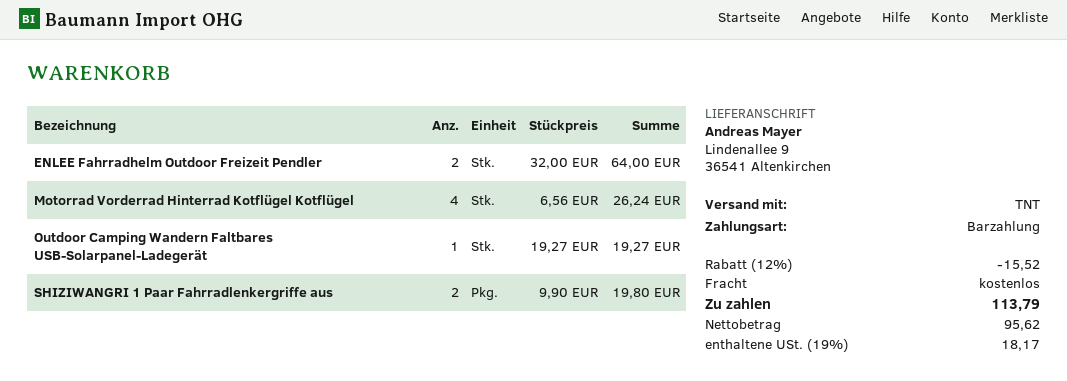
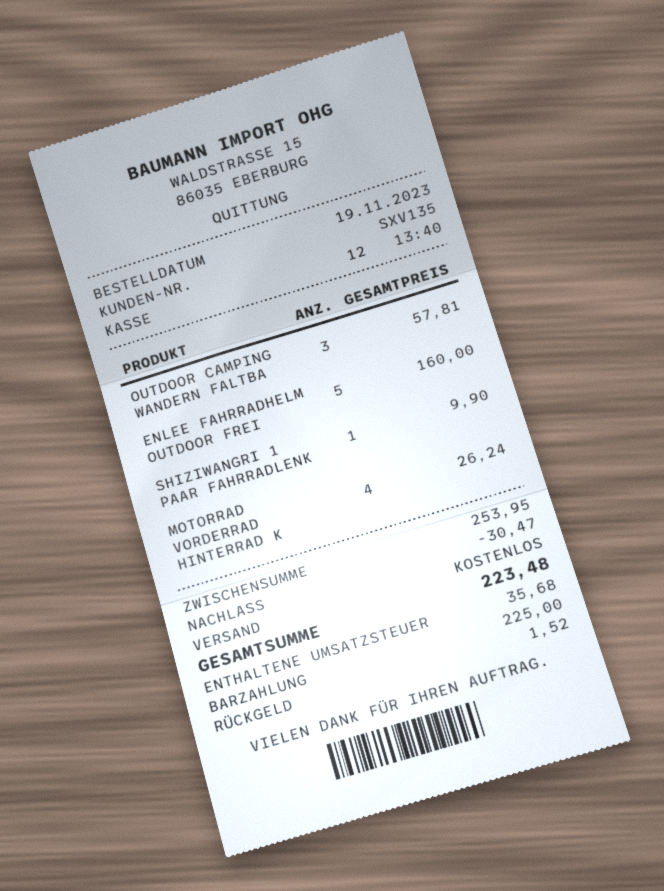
ENLEE Fahrradhelm Outdoor Freizeit Pendler: 2 for 64.00 -> 5 for 160.00
Outdoor Camping Wandern Faltbares USB-Solarpanel-Ladegerät: 1 for 19.27 -> 3 for 57.81
SHIZIWANGRI 1 Paar Fahrradlenkergriffe aus: 2 for 19.80 -> 1 for 9.90
discount: 15.52 -> 30.47
tax: 18.17 -> 35.68
total: 113.79 -> 223.48

